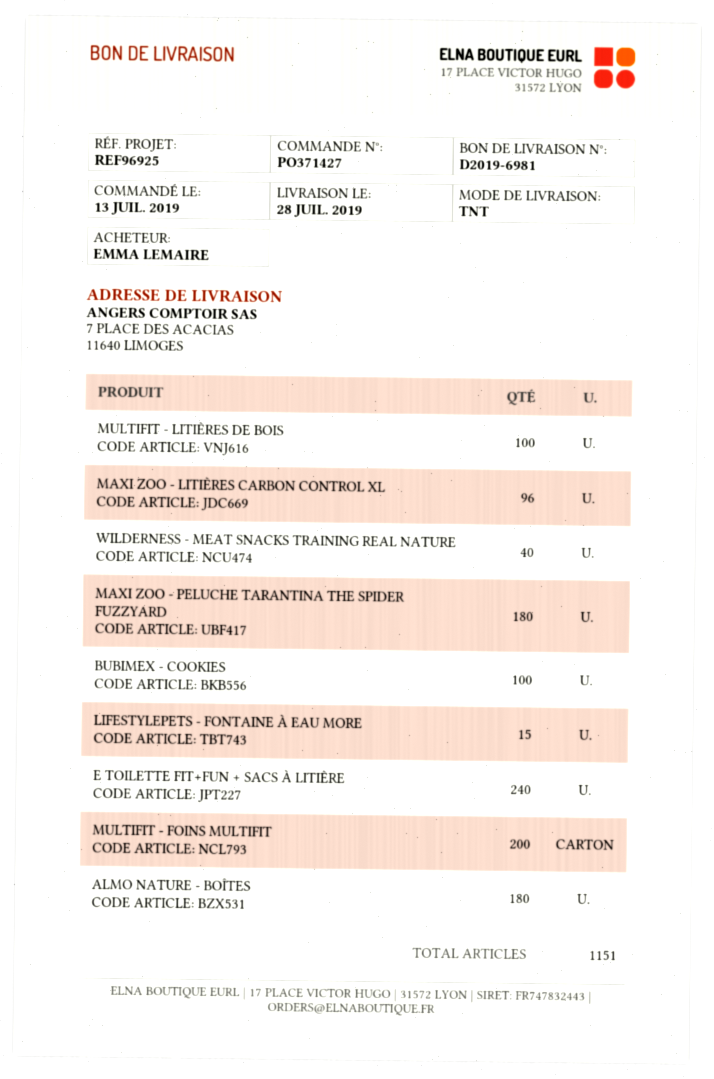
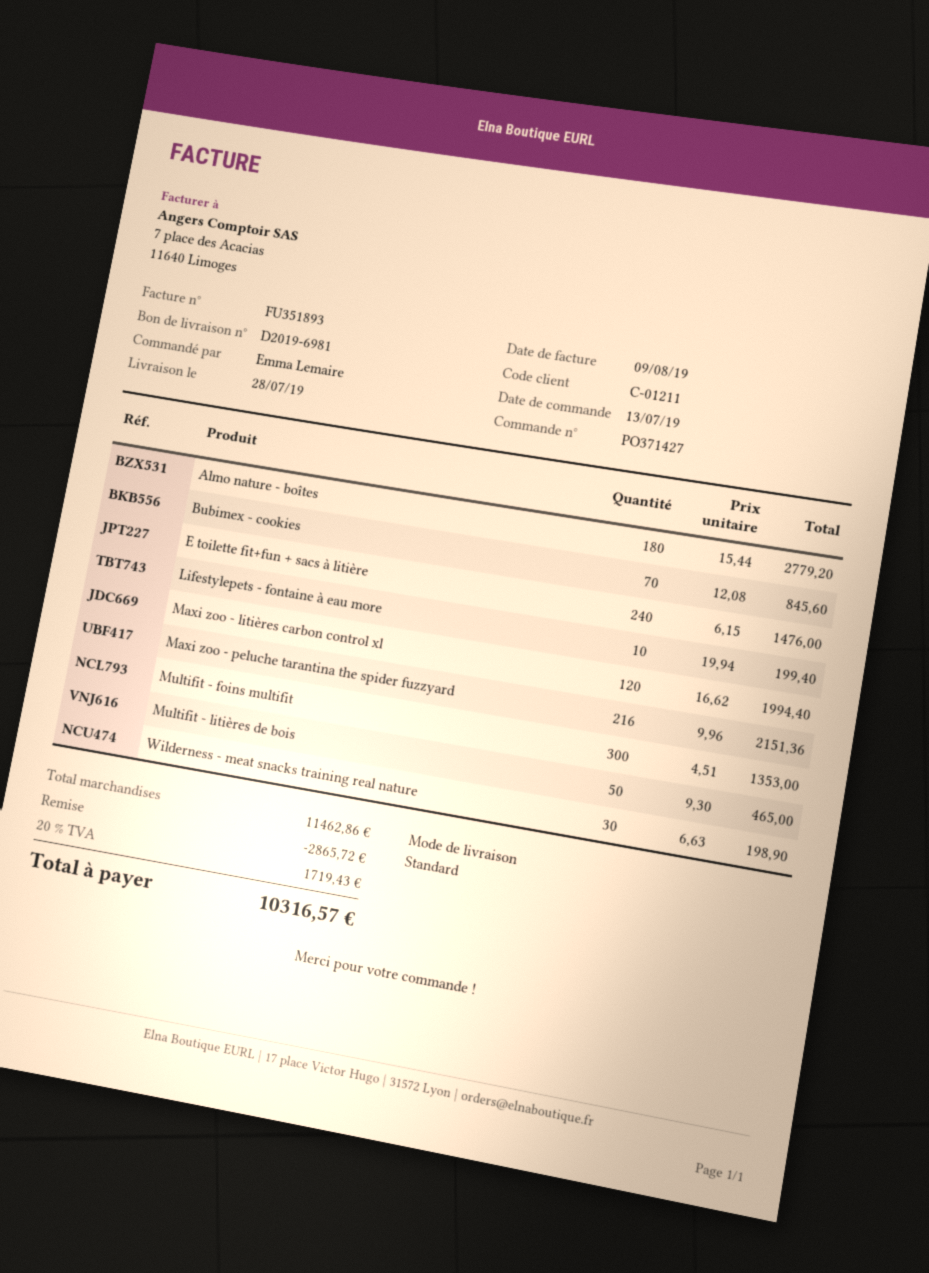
shipping method: TNT -> standard
MULTIFIT - LITIÈRES DE BOIS: 100 -> 50
MAXI ZOO - LITIÈRES CARBON CONTROL XL: 96 -> 120
WILDERNESS - MEAT SNACKS TRAINING REAL NATURE: 40 -> 30
MAXI ZOO - PELUCHE TARANTINA THE SPIDER FUZZYARD: 180 -> 216
BUBIMEX - COOKIES: 100 -> 70
LIFESTYLEPETS - FONTAINE À EAU MORE: 15 -> 10
MULTIFIT - FOINS MULTIFIT: 200 -> 300

